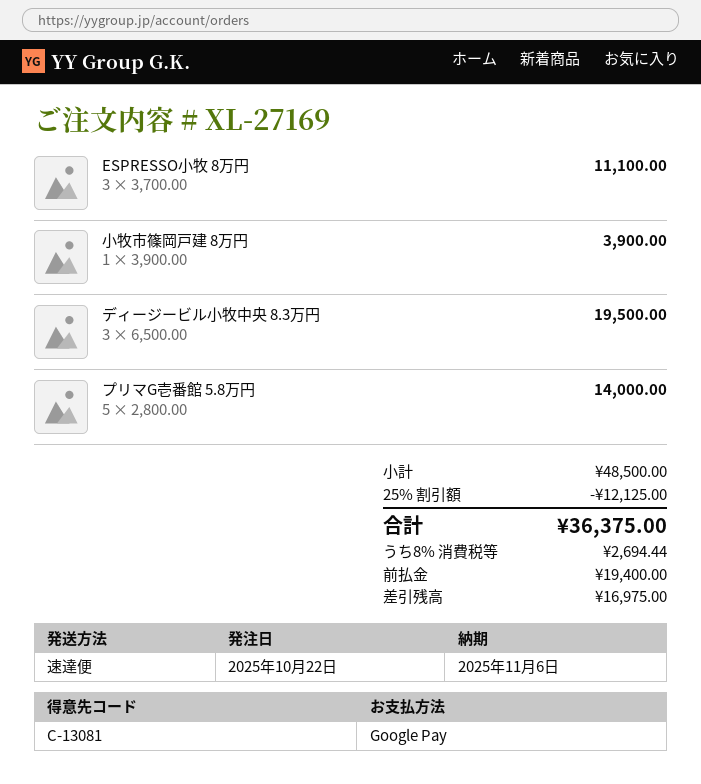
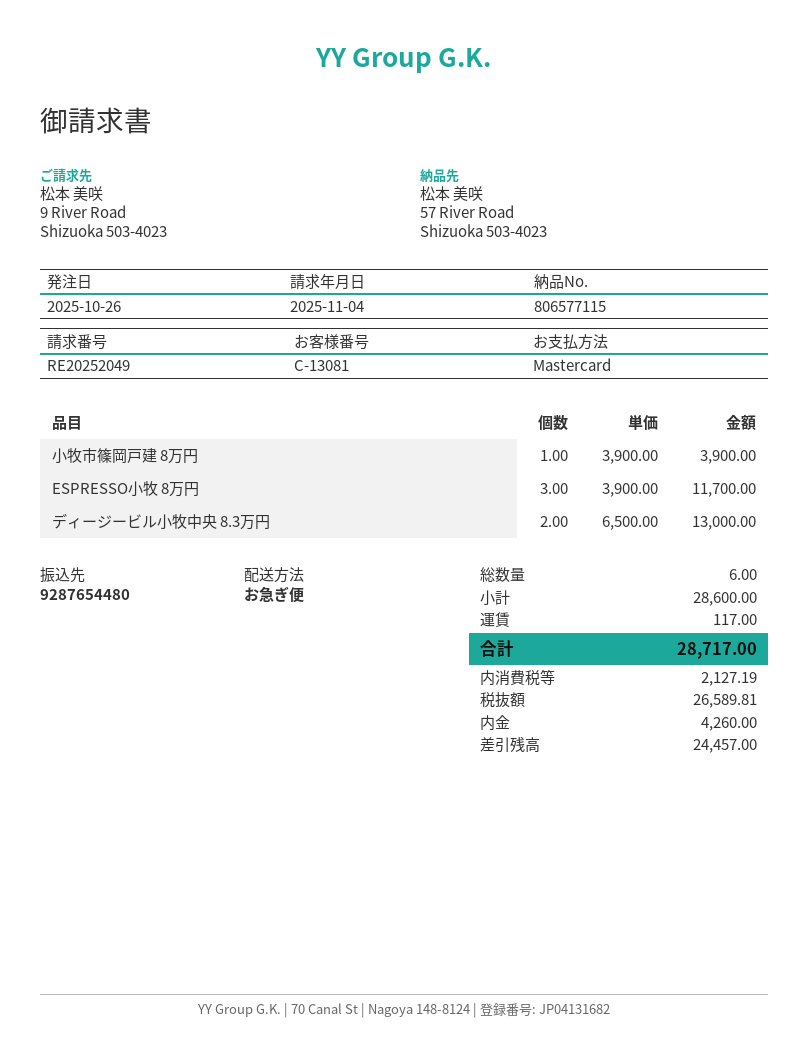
order date: 2025-10-22 -> 2025-10-26
payment method: Google Pay -> Mastercard
ESPRESSO小牧 8万円: 3 x 3700.00 = 11100.00 -> 3 x 3900.00 = 11700.00
ディージービル小牧中央 8.3万円: 3 x 6500.00 = 19500.00 -> 2 x 6500.00 = 13000.00
プリマG壱番館 5.8万円: 5 x 2800.00 = 14000.00 -> none
subtotal: 48500.00 -> 28600.00
discount: 25% = 12125.00 -> none
shipping: none -> 117.00
tax: 2694.44 -> 2127.19
total: 36375.00 -> 28717.00
deposit: 19400.00 -> 4260.00
balance: 16975.00 -> 24457.00

